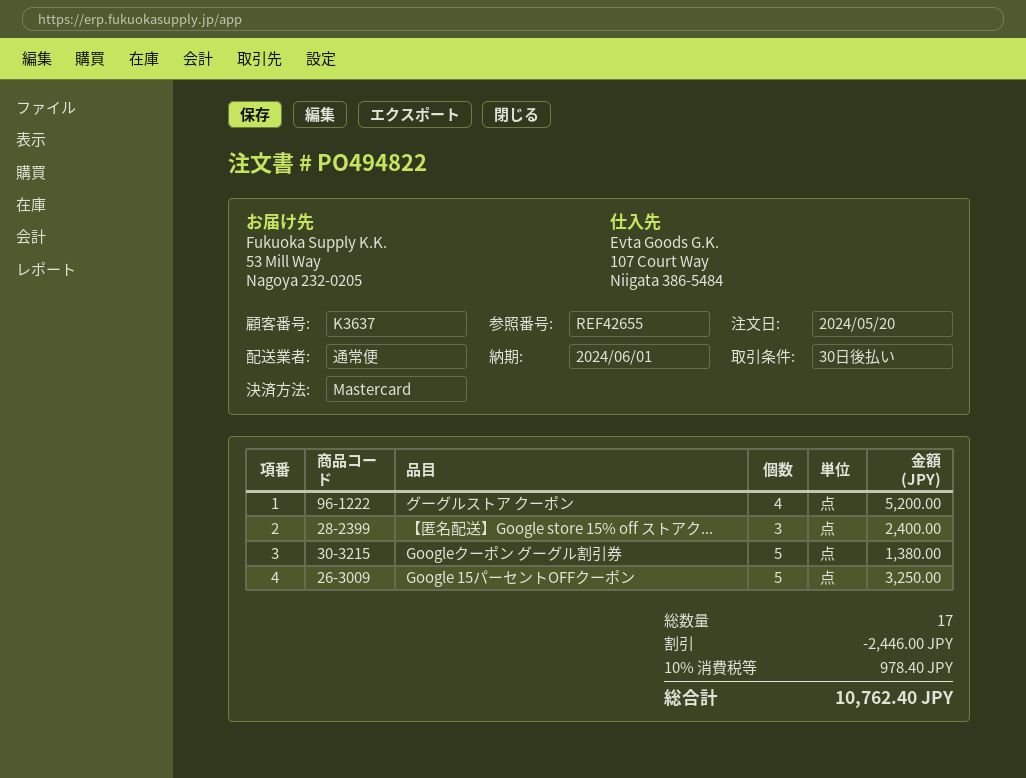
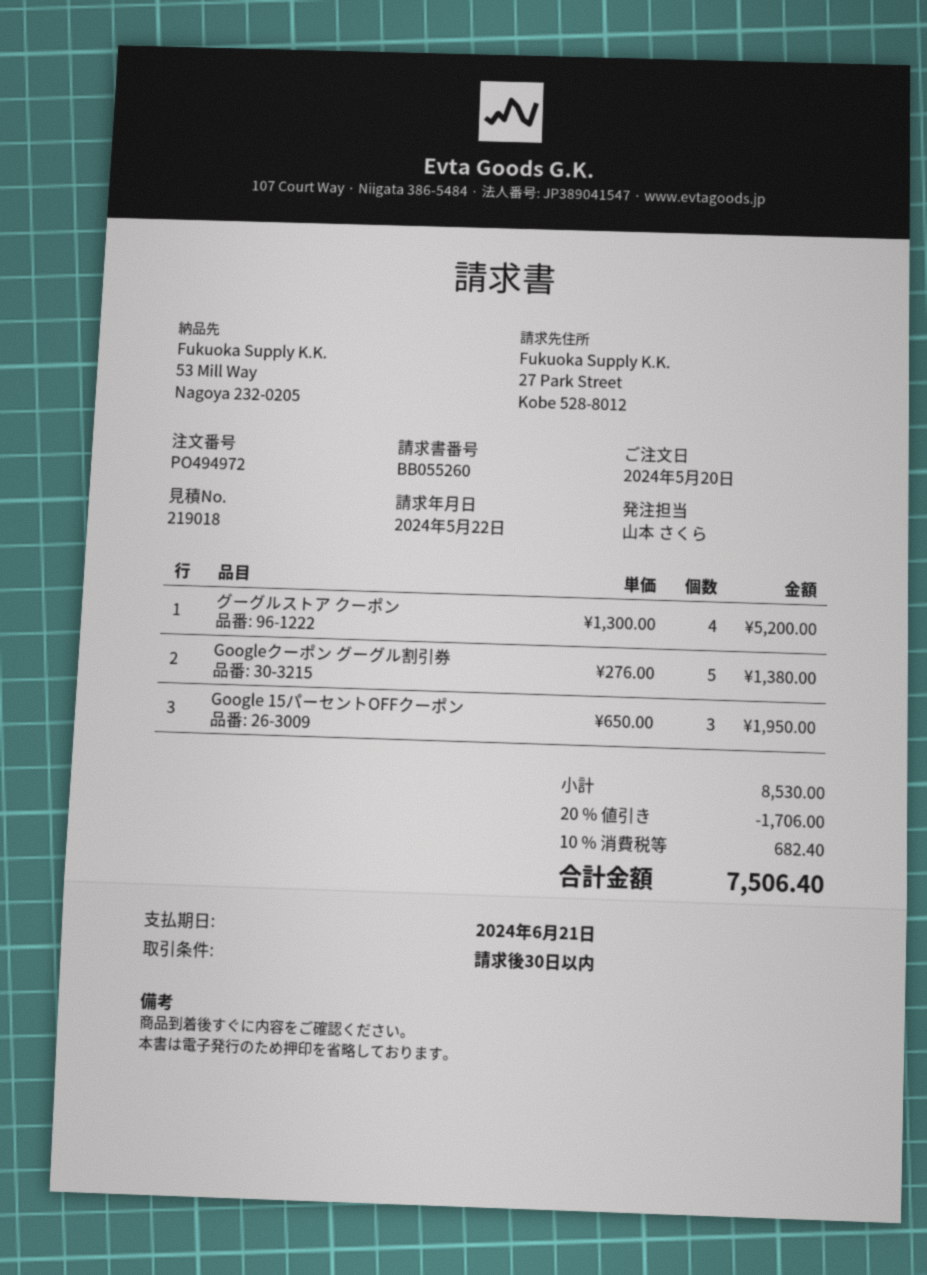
order number: PO494822 -> PO494972
【匿名配送】Google store 15% off ストアク...: 3 for 2400.00 -> none
Google 15パーセントOFFクーポン: 5 for 3250.00 -> 3 for 1950.00
discount: 2446.00 -> 1706.00
tax: 10% = 978.40 -> 10% = 682.40
total: 10762.40 -> 7506.40

